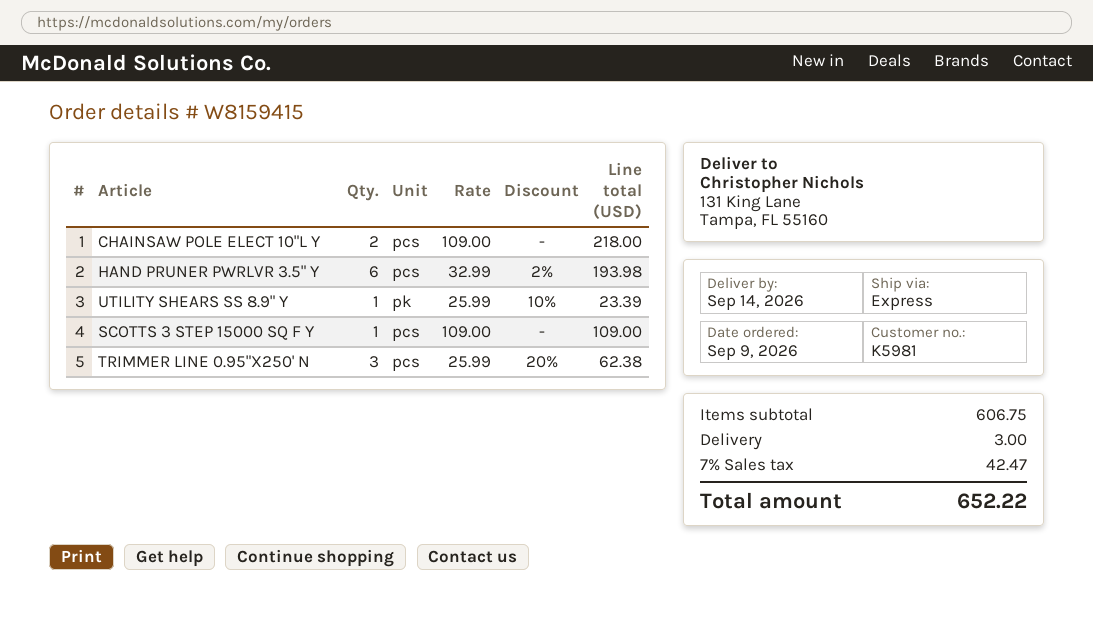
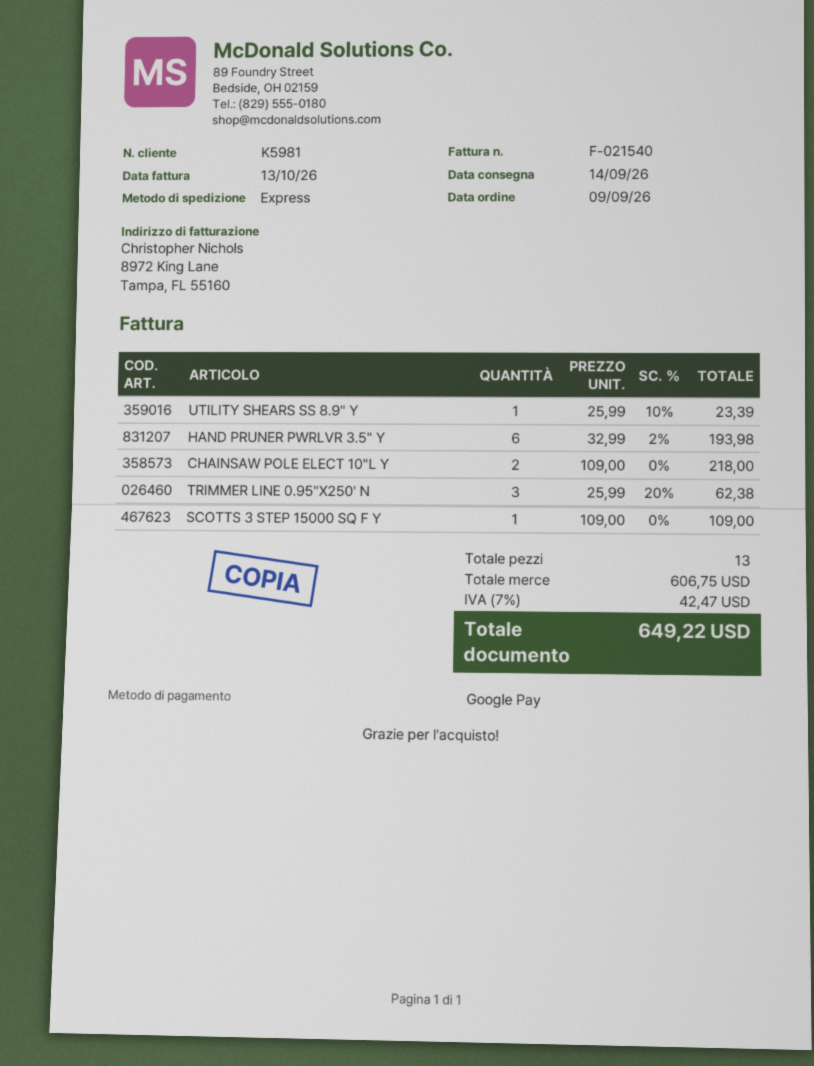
shipping: 3.00 -> none
total: 652.22 -> 649.22

